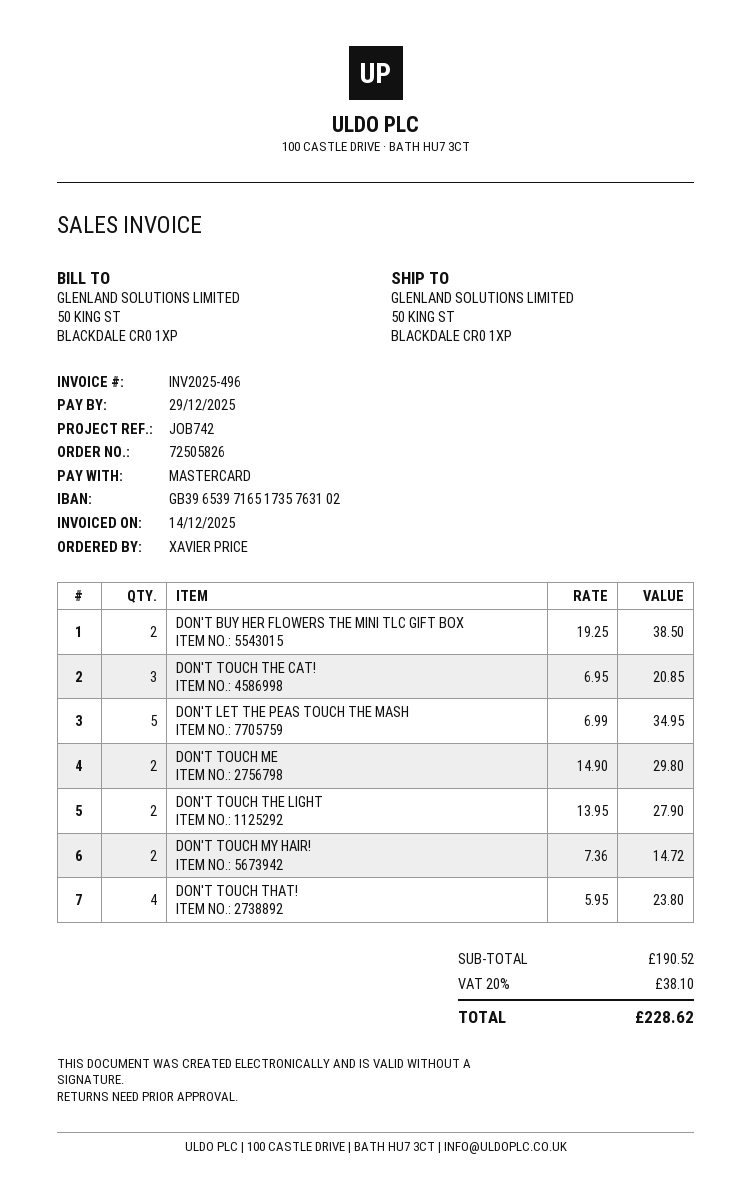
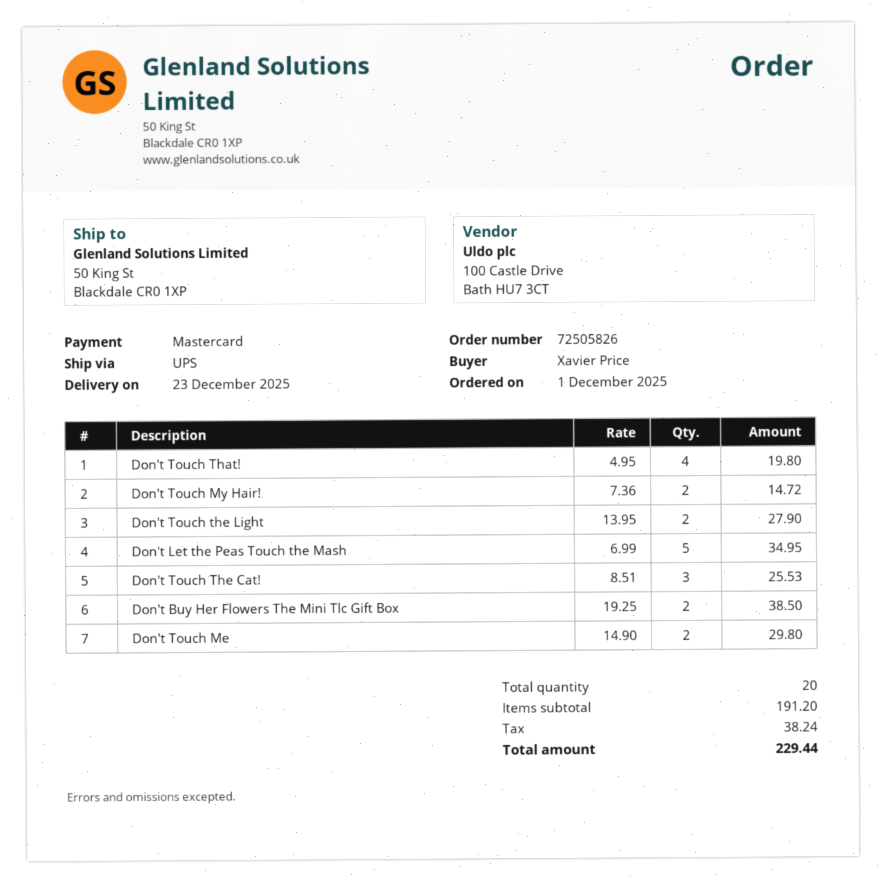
DON'T TOUCH THE CAT!: 3 x 6.95 = 20.85 -> 3 x 8.51 = 25.53
DON'T TOUCH THAT!: 4 x 5.95 = 23.80 -> 4 x 4.95 = 19.80
subtotal: 190.52 -> 191.20
tax: 38.10 -> 38.24
total: 228.62 -> 229.44

